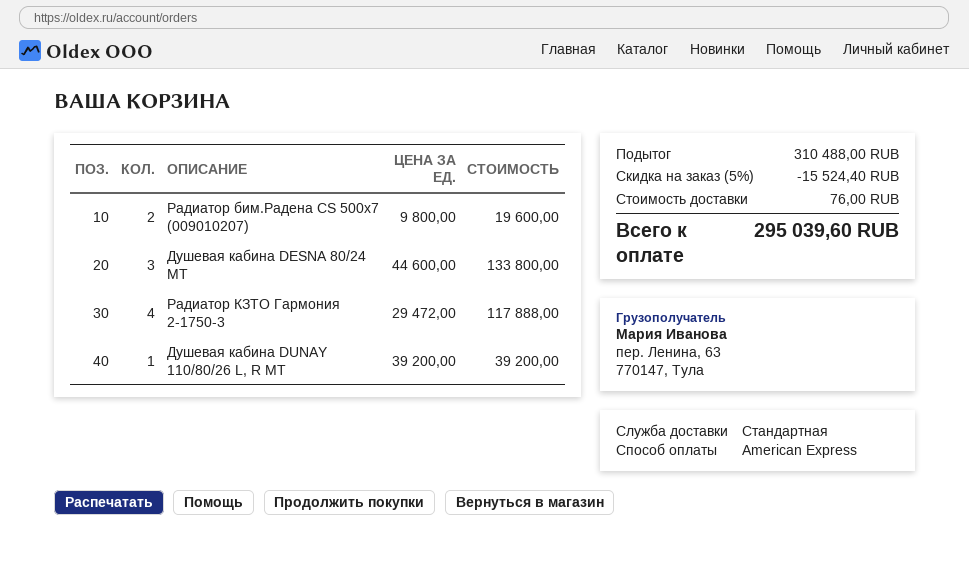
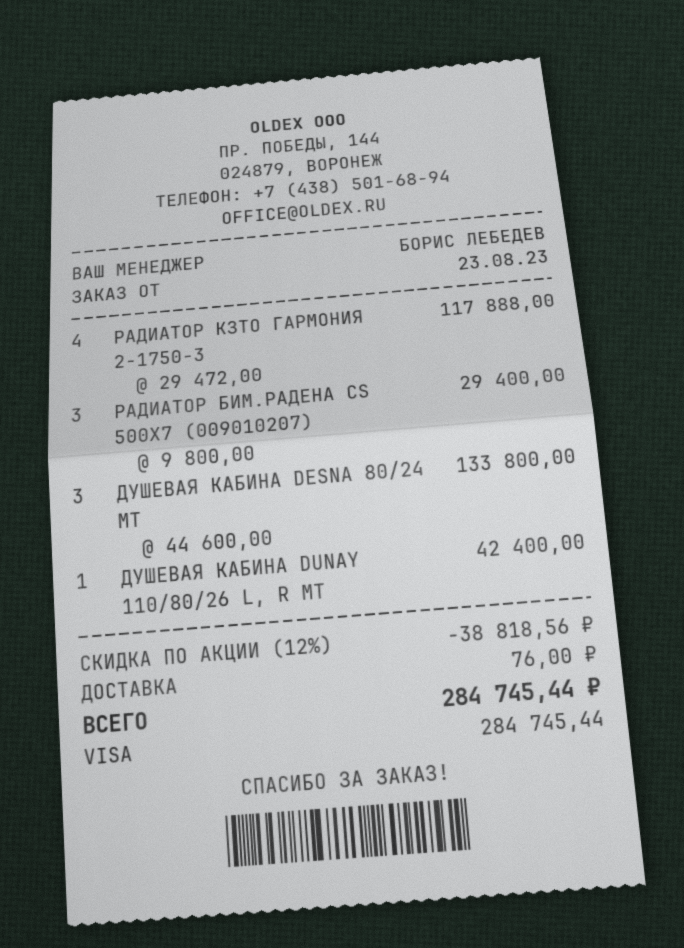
payment method: American Express -> Visa
Радиатор бим.Радена CS 500х7 (009010207): 2 x 9800.00 = 19600.00 -> 3 x 9800.00 = 29400.00
Душевая кабина DUNAY 110/80/26 L, R МТ: 1 x 39200.00 = 39200.00 -> 1 x 42400.00 = 42400.00
discount: 5% = 15524.40 -> 12% = 38818.56
total: 295039.60 -> 284745.44

